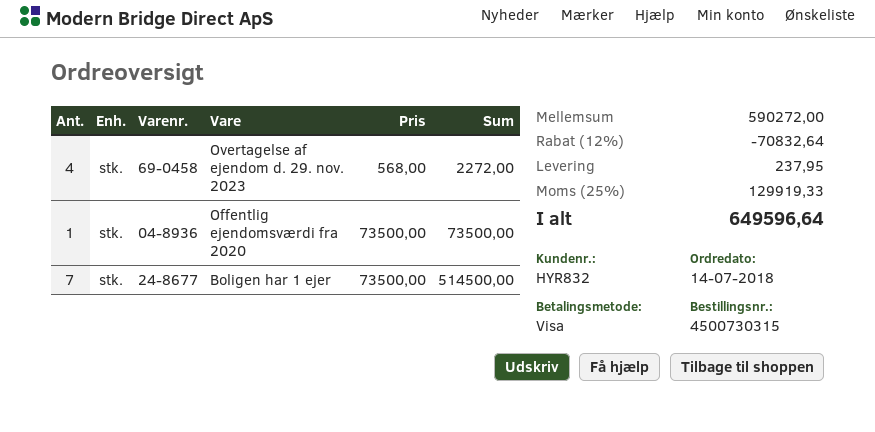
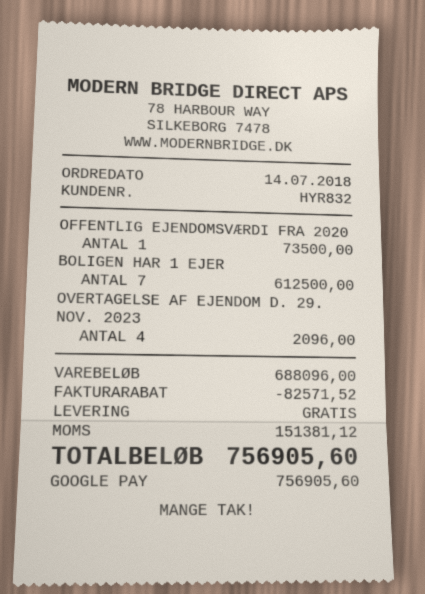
payment method: Visa -> Google Pay
Overtagelse af ejendom d. 29. nov. 2023: 4 for 2272.00 -> 4 for 2096.00
Boligen har 1 ejer: 7 for 514500.00 -> 7 for 612500.00
subtotal: 590272.00 -> 688096.00
discount: 70832.64 -> 82571.52
shipping: 237.95 -> 0.00
tax: 129919.33 -> 151381.12
total: 649596.64 -> 756905.60

